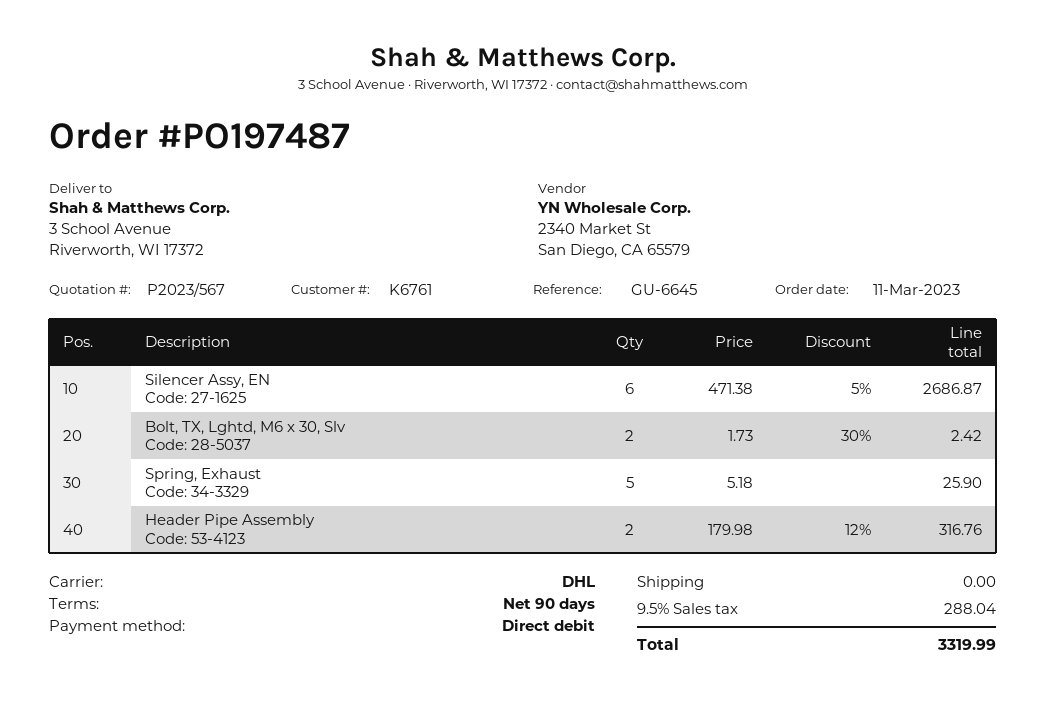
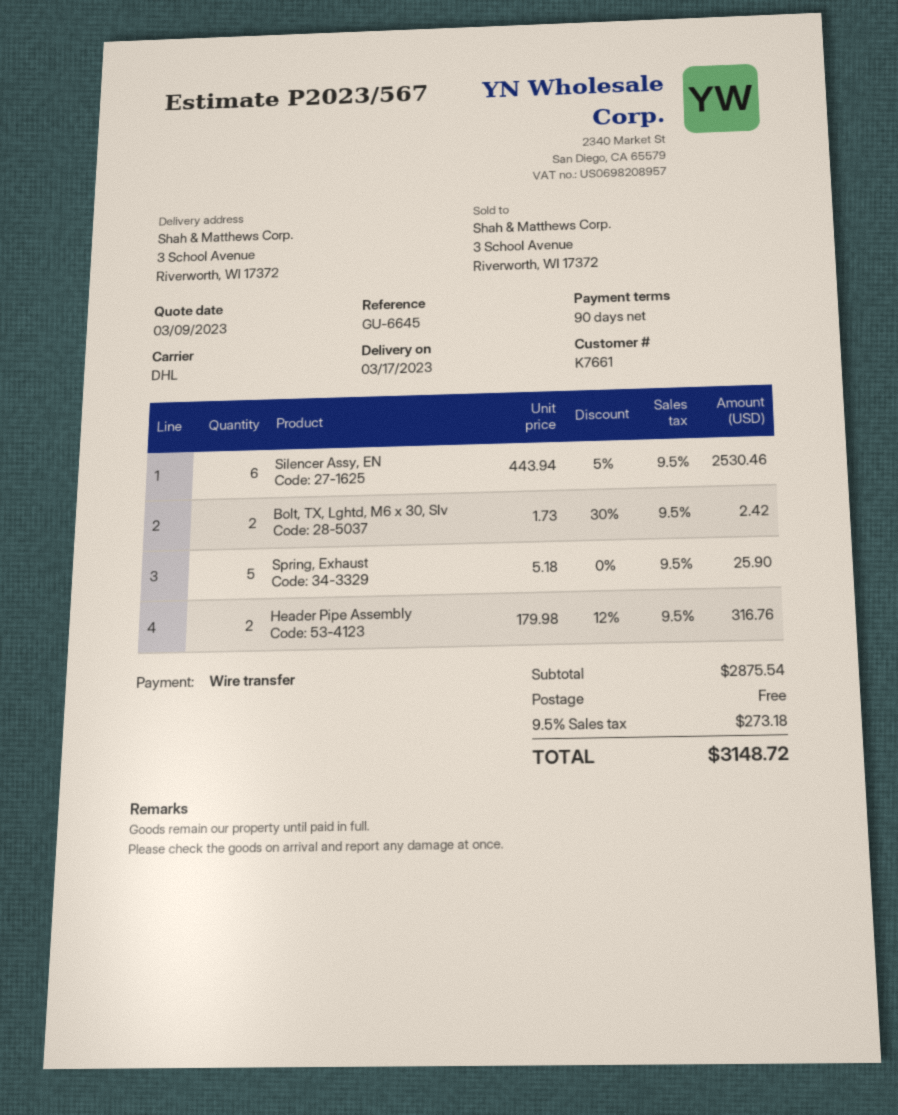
customer number: K6761 -> K7661
payment method: direct debit -> bank transfer
Silencer Assy, EN: 6 x 471.38 - 5% = 2686.87 -> 6 x 443.94 - 5% = 2530.46
tax: 9.5% = 288.04 -> 9.5% = 273.18
total: 3319.99 -> 3148.72

